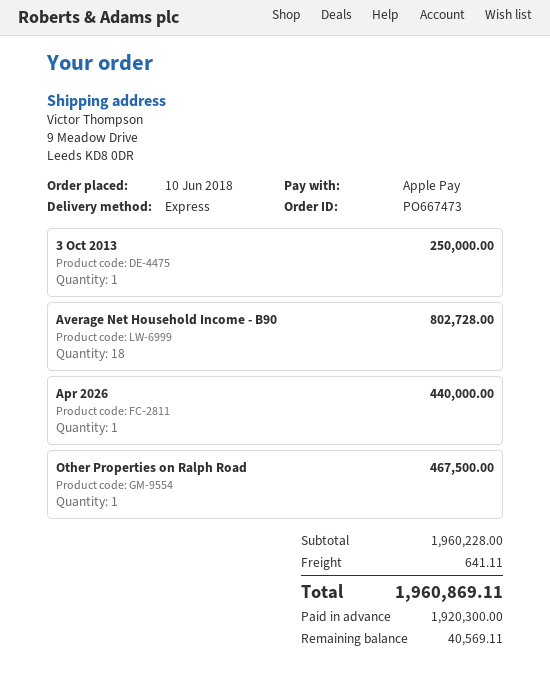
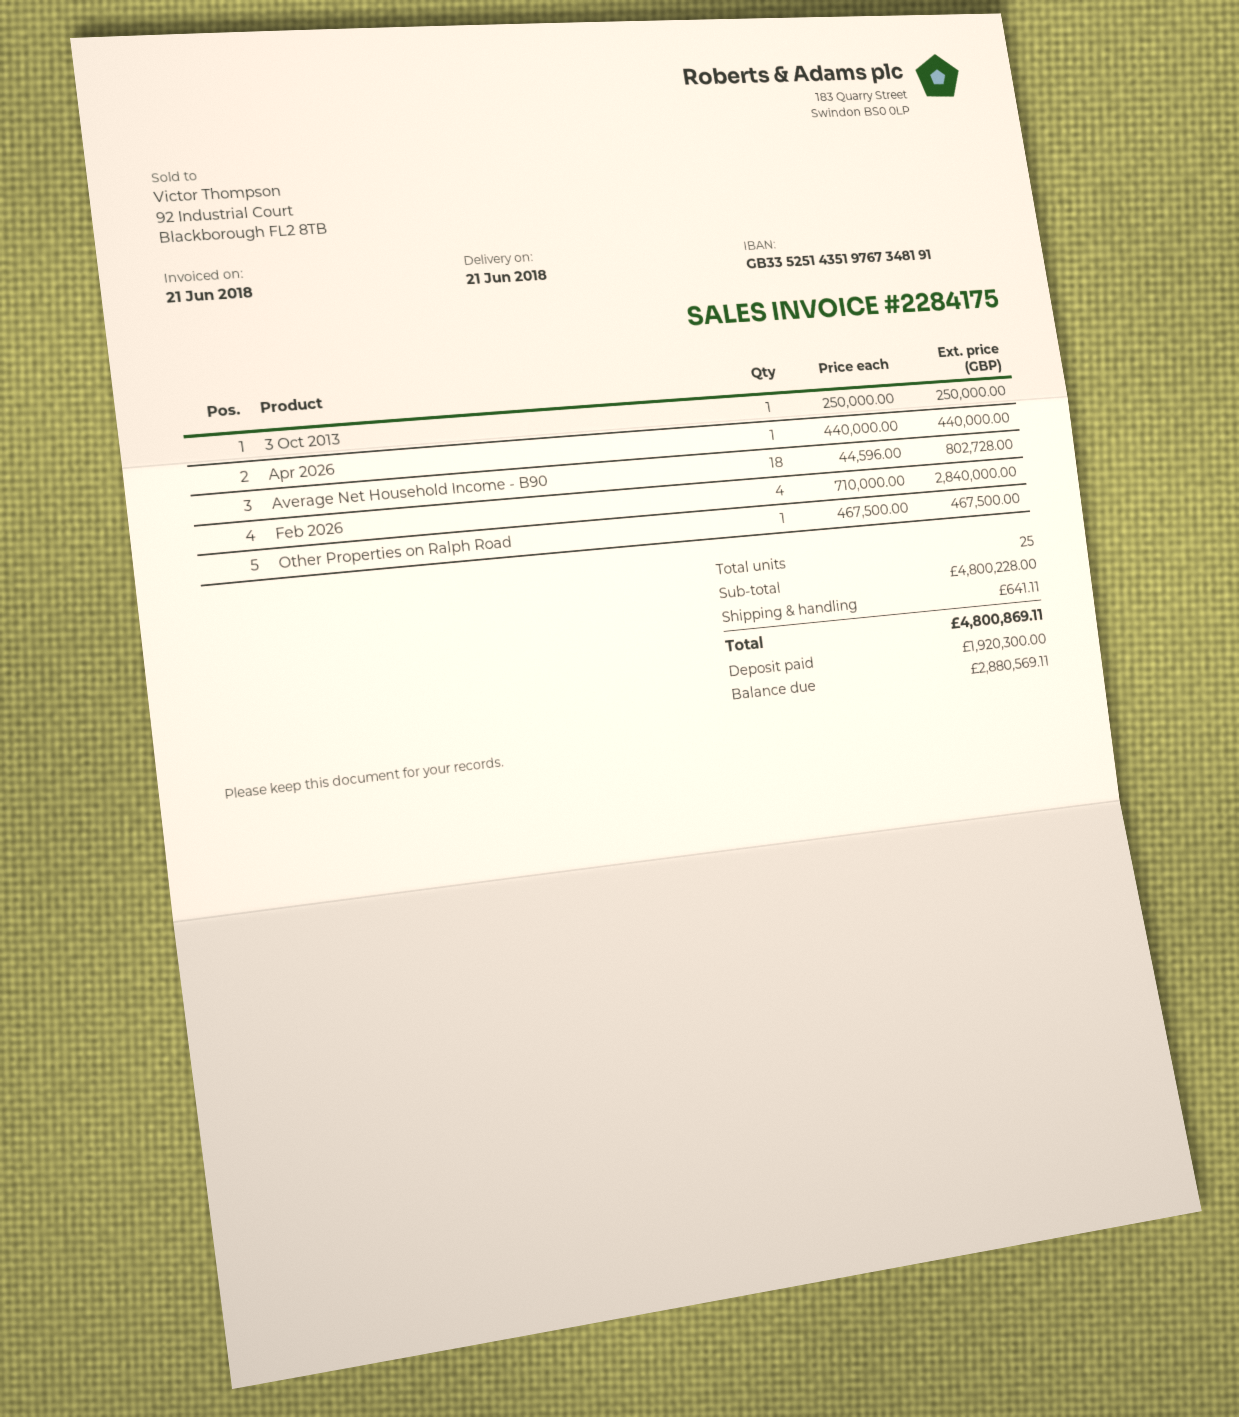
Feb 2026: none -> 4 for 2840000.00
subtotal: 1960228.00 -> 4800228.00
total: 1960869.11 -> 4800869.11
balance: 40569.11 -> 2880569.11

